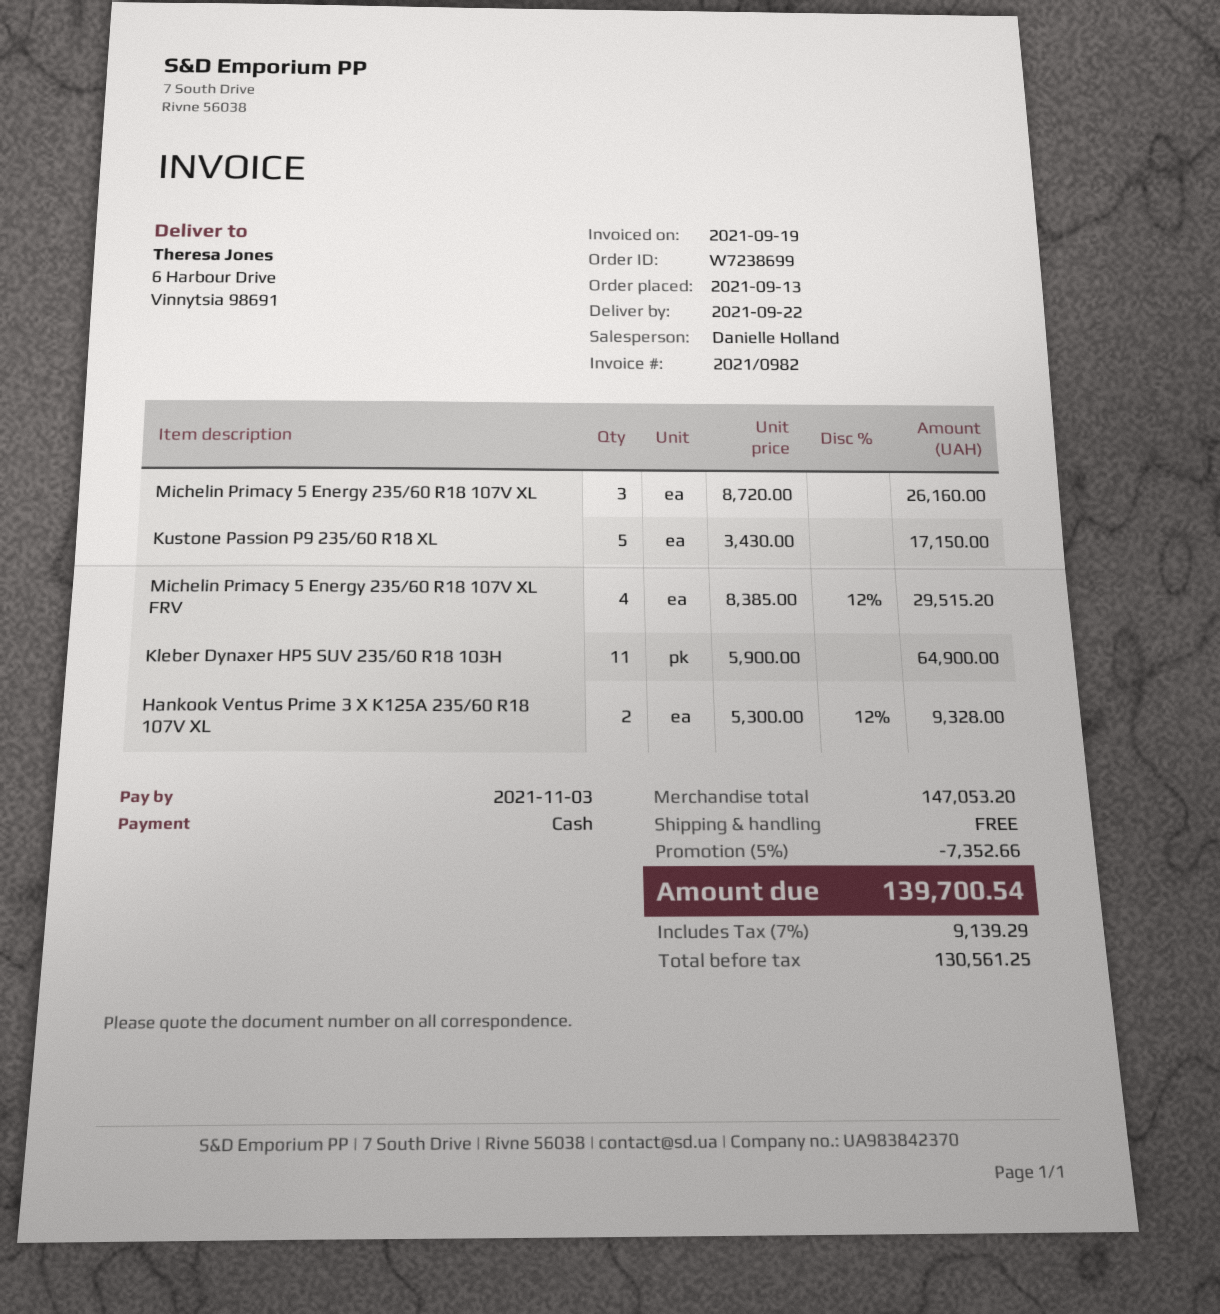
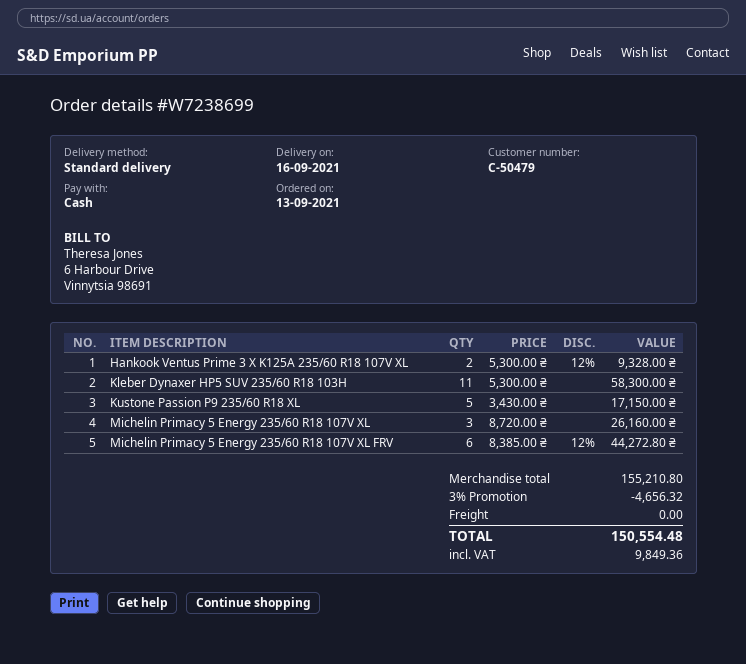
delivery date: 2021-09-22 -> 2021-09-16
Michelin Primacy 5 Energy 235/60 R18 107V XL FRV: 4 x 8385.00 - 12% = 29515.20 -> 6 x 8385.00 - 12% = 44272.80
Kleber Dynaxer HP5 SUV 235/60 R18 103H: 11 x 5900.00 = 64900.00 -> 11 x 5300.00 = 58300.00
subtotal: 147053.20 -> 155210.80
discount: 5% = 7352.66 -> 3% = 4656.32
tax: 9139.29 -> 9849.36
total: 139700.54 -> 150554.48

